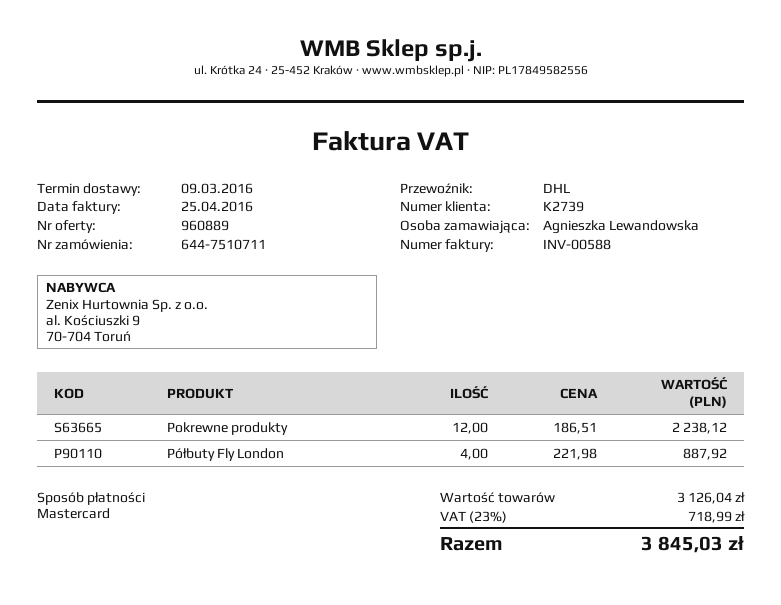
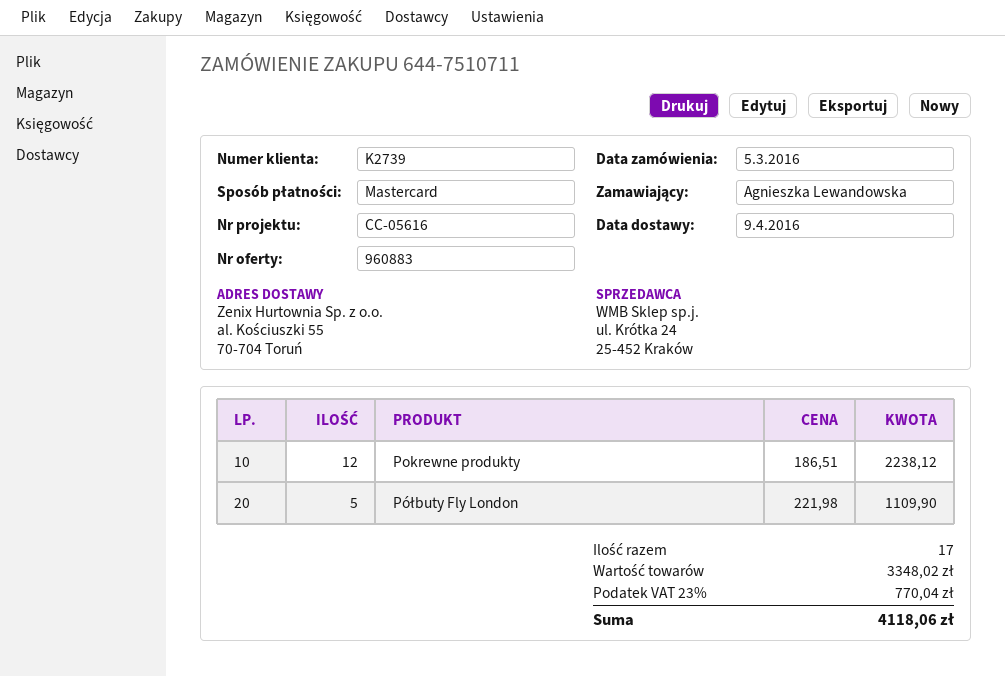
quote number: 960889 -> 960883
delivery date: 2016-03-09 -> 2016-04-09
Półbuty Fly London: 4 x 221.98 = 887.92 -> 5 x 221.98 = 1109.90
subtotal: 3126.04 -> 3348.02
tax: 23% = 718.99 -> 23% = 770.04
total: 3845.03 -> 4118.06

